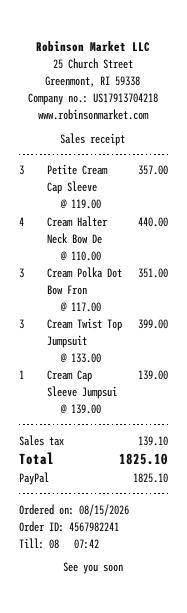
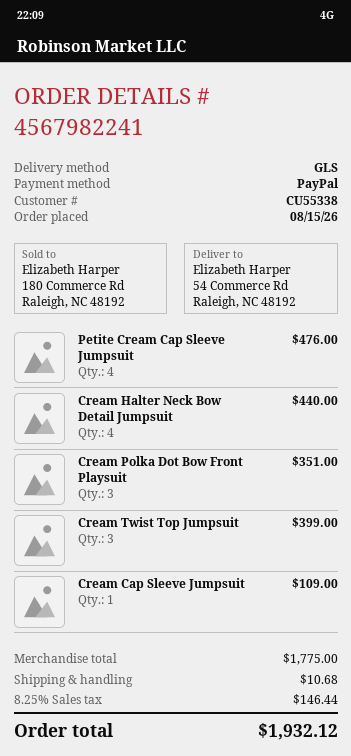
Petite Cream Cap Sleeve: 3 for 357.00 -> 4 for 476.00
Cream Cap Sleeve Jumpsui: 1 for 139.00 -> 1 for 109.00
shipping: none -> 10.68
tax: 139.10 -> 146.44
total: 1825.10 -> 1932.12

